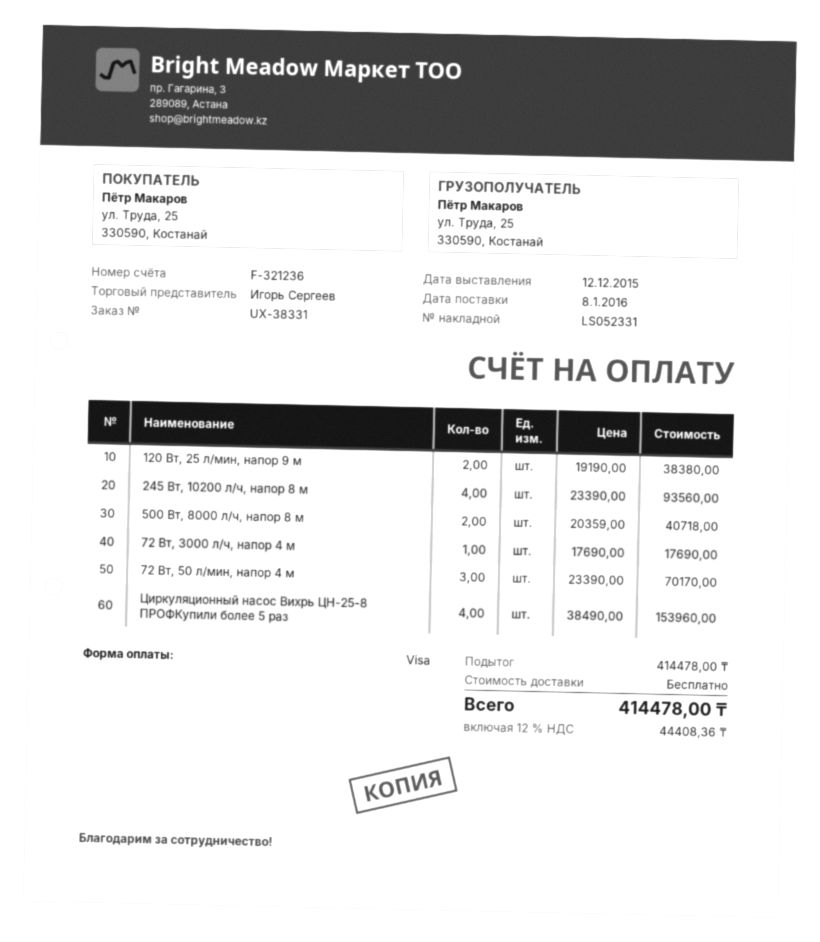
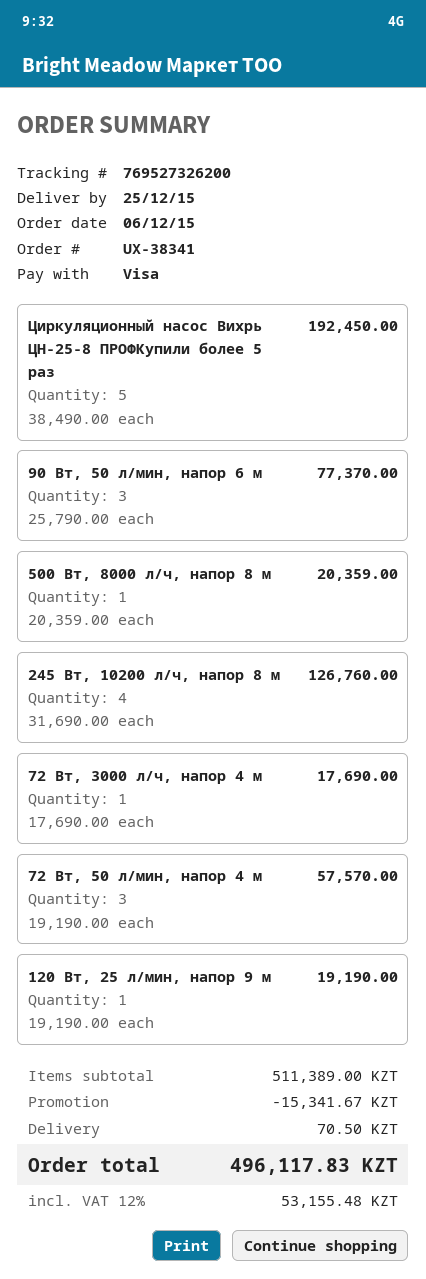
order number: UX-38331 -> UX-38341
delivery date: 2016-01-08 -> 2015-12-25
120 Вт, 25 л/мин, напор 9 м: 2 x 19190.00 = 38380.00 -> 1 x 19190.00 = 19190.00
245 Вт, 10200 л/ч, напор 8 м: 4 x 23390.00 = 93560.00 -> 4 x 31690.00 = 126760.00
500 Вт, 8000 л/ч, напор 8 м: 2 x 20359.00 = 40718.00 -> 1 x 20359.00 = 20359.00
72 Вт, 50 л/мин, напор 4 м: 3 x 23390.00 = 70170.00 -> 3 x 19190.00 = 57570.00
Циркуляционный насос Вихрь ЦН-25-8 ПРОФКупили более 5 раз: 4 x 38490.00 = 153960.00 -> 5 x 38490.00 = 192450.00
90 Вт, 50 л/мин, напор 6 м: none -> 3 x 25790.00 = 77370.00
subtotal: 414478.00 -> 511389.00
discount: none -> 15341.67
shipping: 0.00 -> 70.50
tax: 12% = 44408.36 -> 12% = 53155.48
total: 414478.00 -> 496117.83

